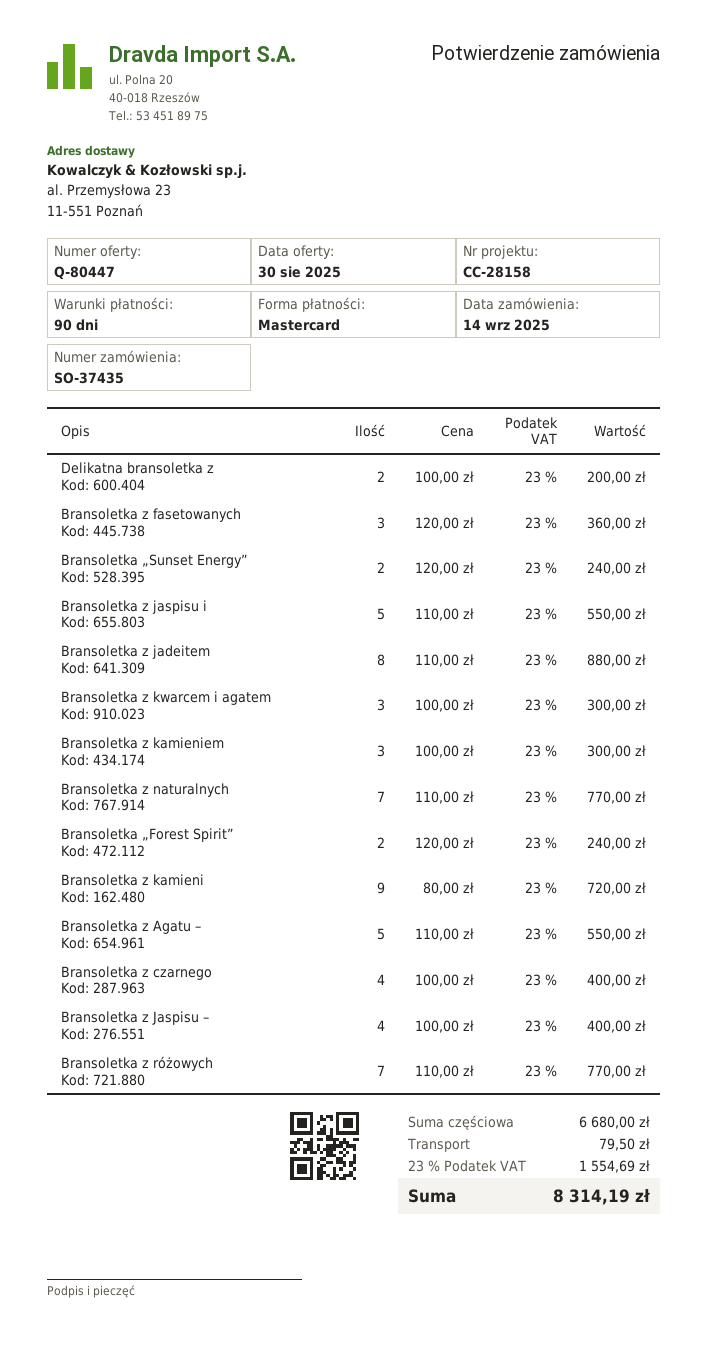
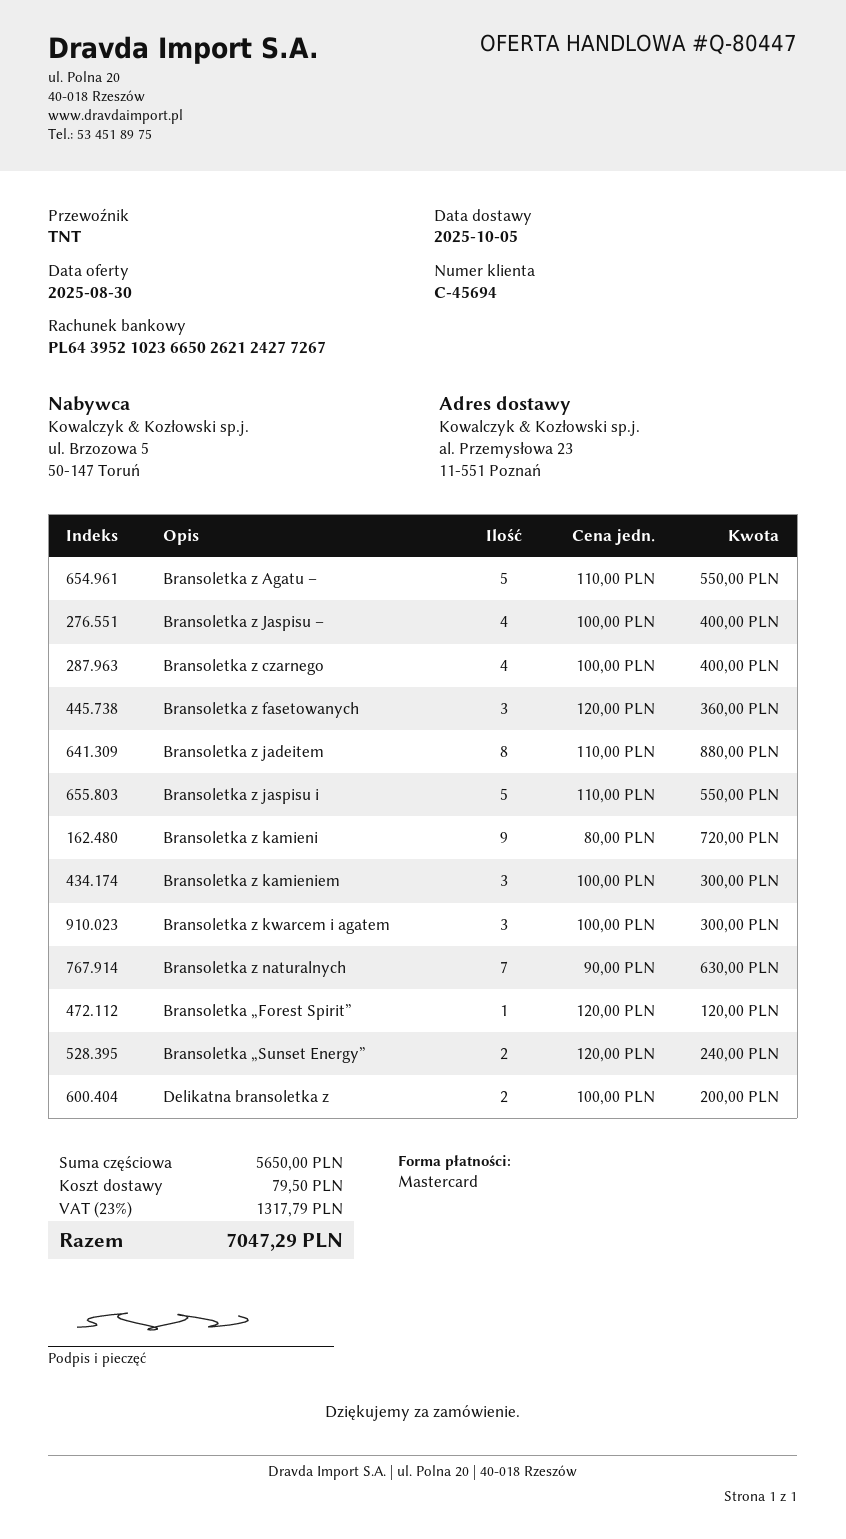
Bransoletka z naturalnych: 7 x 110.00 = 770.00 -> 7 x 90.00 = 630.00
Bransoletka „Forest Spirit”: 2 x 120.00 = 240.00 -> 1 x 120.00 = 120.00
Bransoletka z różowych: 7 x 110.00 = 770.00 -> none
subtotal: 6680.00 -> 5650.00
tax: 23% = 1554.69 -> 23% = 1317.79
total: 8314.19 -> 7047.29

